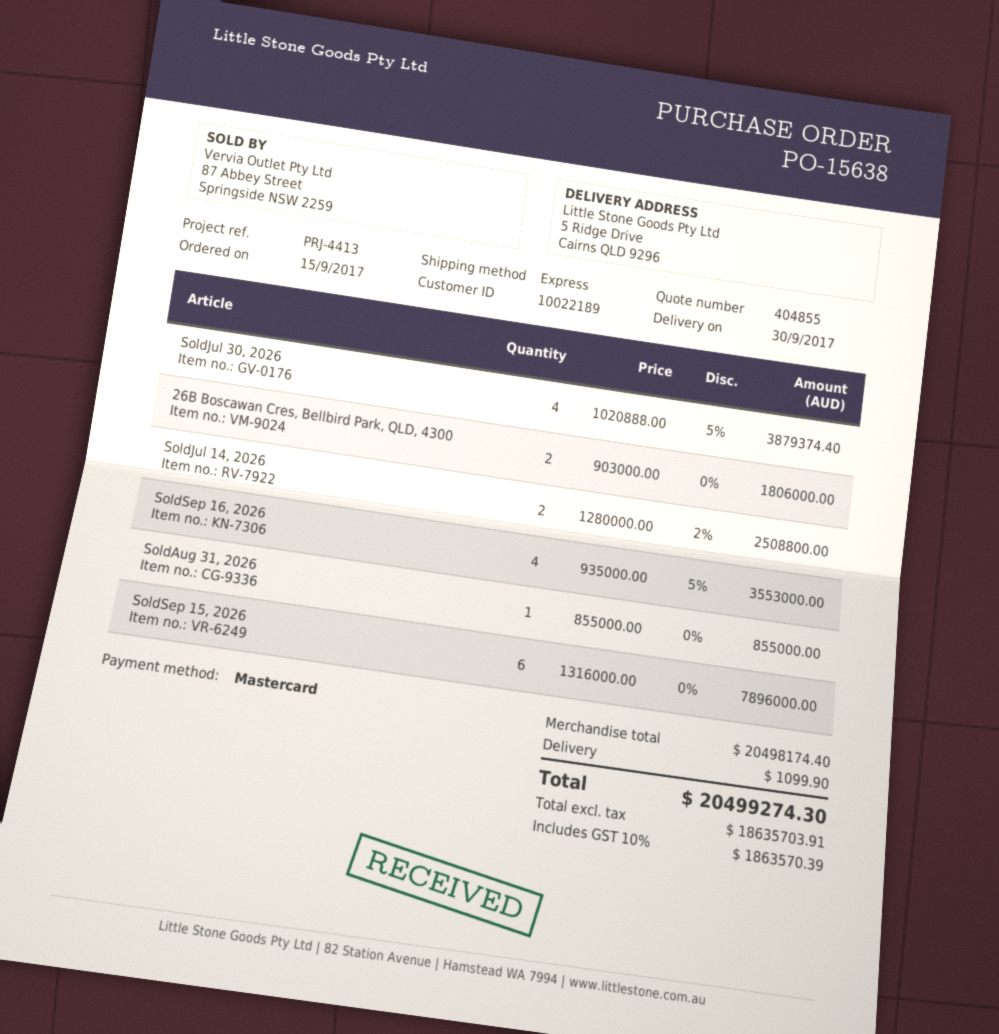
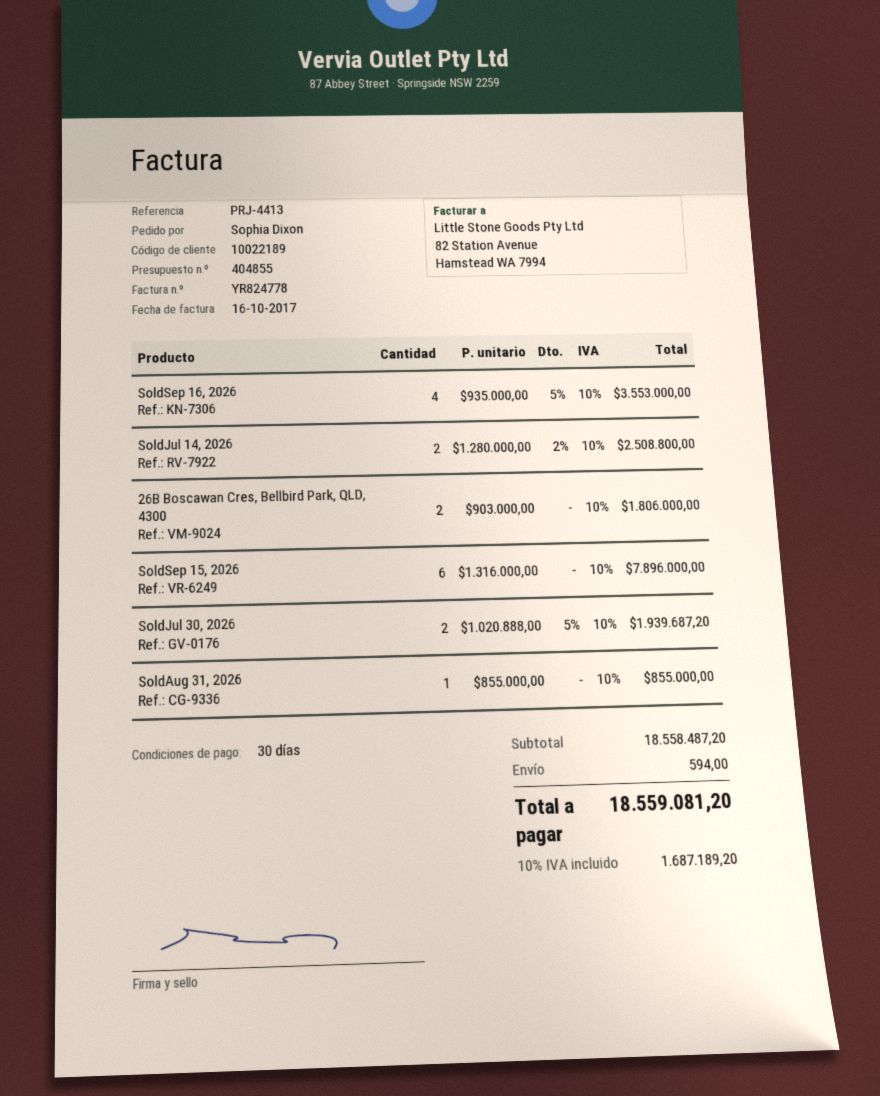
SoldJul 30, 2026: 4 x 1020888.00 - 5% = 3879374.40 -> 2 x 1020888.00 - 5% = 1939687.20
subtotal: 20498174.40 -> 18558487.20
shipping: 1099.90 -> 594.00
tax: 10% = 1863570.39 -> 10% = 1687189.20
total: 20499274.30 -> 18559081.20

